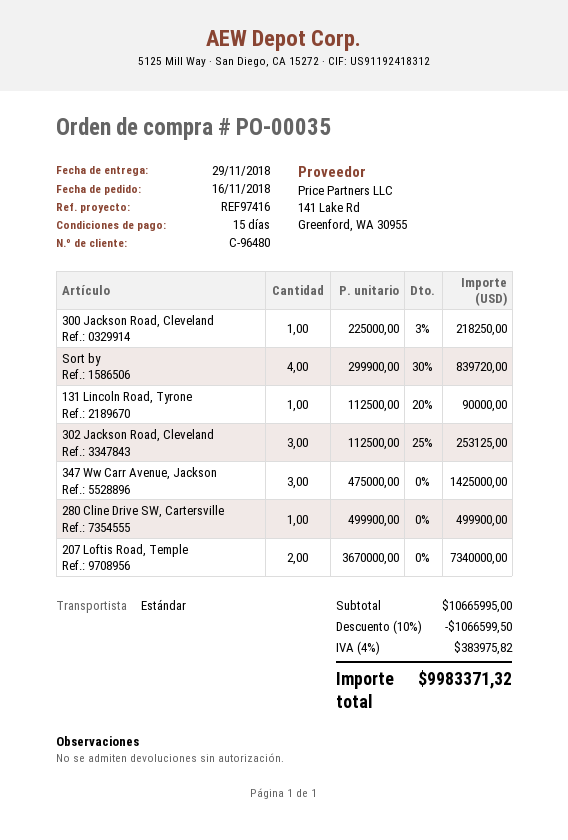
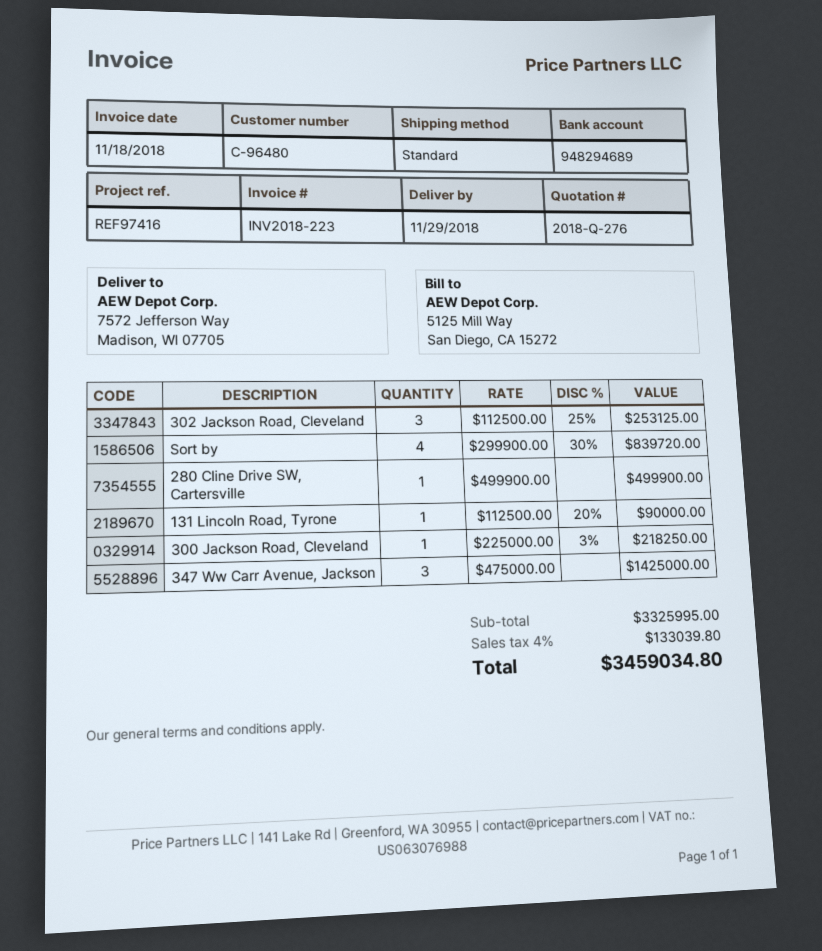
207 Loftis Road, Temple: 2 x 3670000.00 = 7340000.00 -> none
subtotal: 10665995.00 -> 3325995.00
discount: 10% = 1066599.50 -> none
tax: 4% = 383975.82 -> 4% = 133039.80
total: 9983371.32 -> 3459034.80

